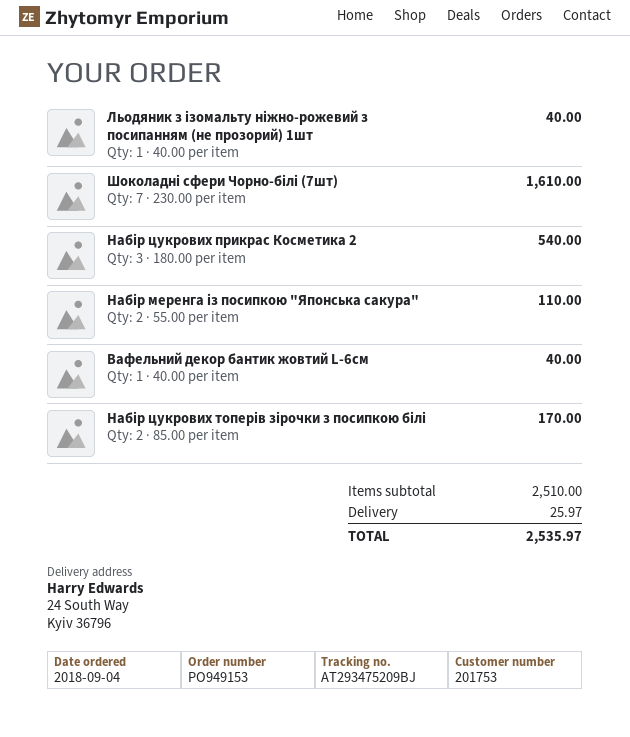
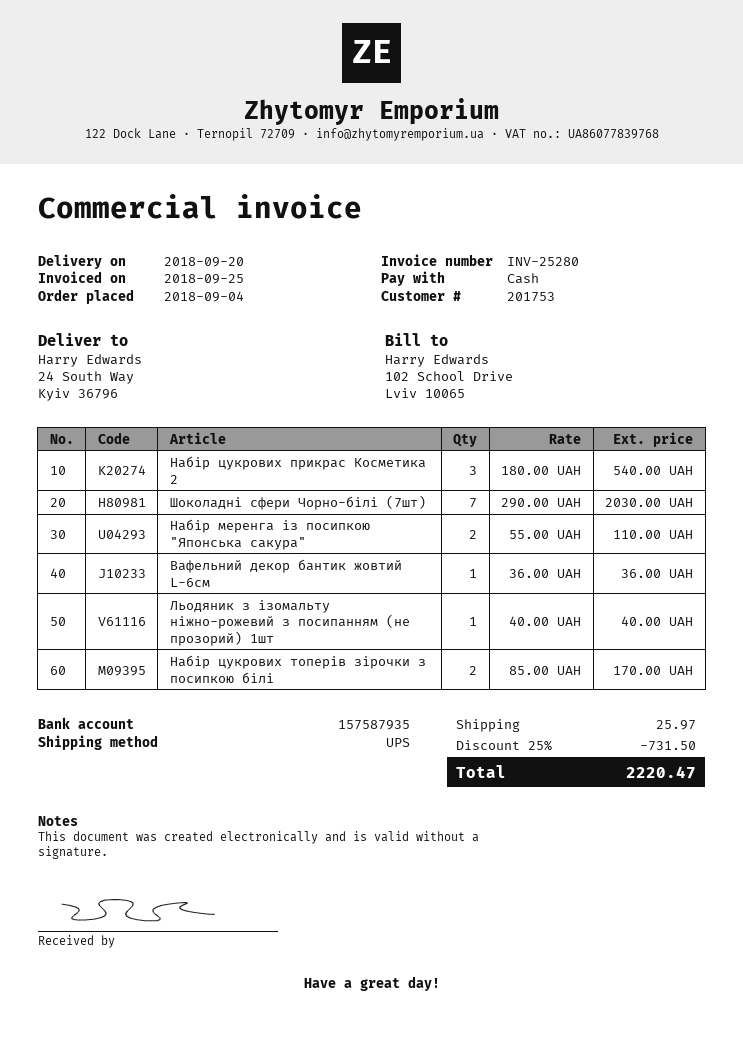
Шоколадні сфери Чорно-білі (7шт): 7 x 230.00 = 1610.00 -> 7 x 290.00 = 2030.00
Вафельний декор бантик жовтий L-6cм: 1 x 40.00 = 40.00 -> 1 x 36.00 = 36.00
discount: none -> 25% = 731.50
total: 2535.97 -> 2220.47

